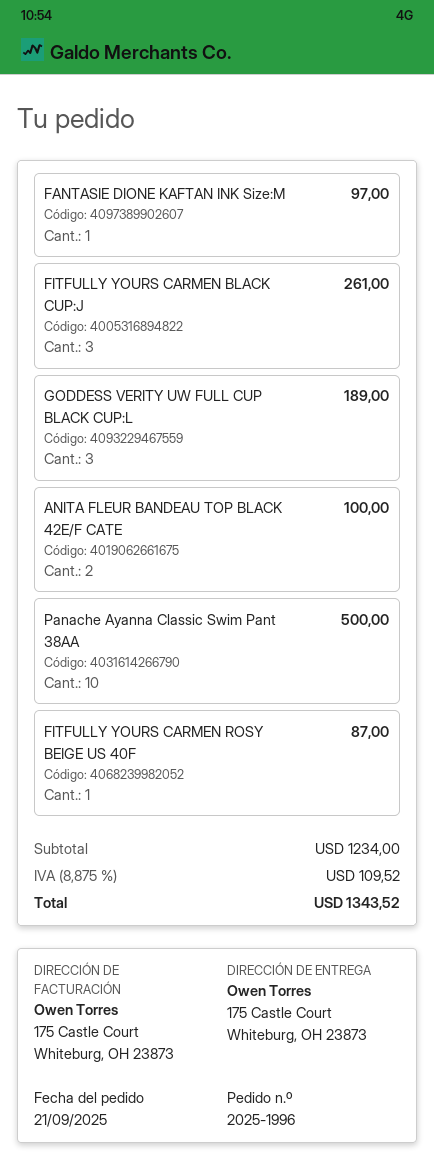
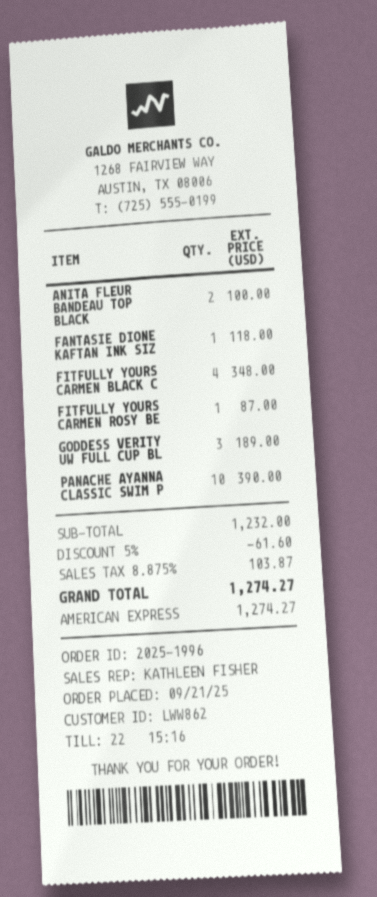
FANTASIE DIONE KAFTAN INK Size:M: 1 for 97.00 -> 1 for 118.00
FITFULLY YOURS CARMEN BLACK CUP:J: 3 for 261.00 -> 4 for 348.00
Panache Ayanna Classic Swim Pant 38AA: 10 for 500.00 -> 10 for 390.00
subtotal: 1234.00 -> 1232.00
discount: none -> 5% = 61.60
tax: 8.875% = 109.52 -> 8.875% = 103.87
total: 1343.52 -> 1274.27

